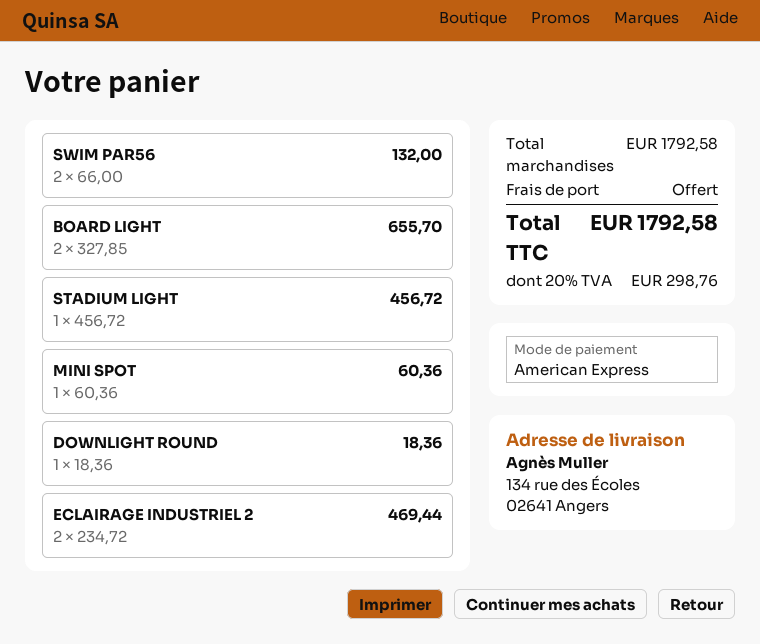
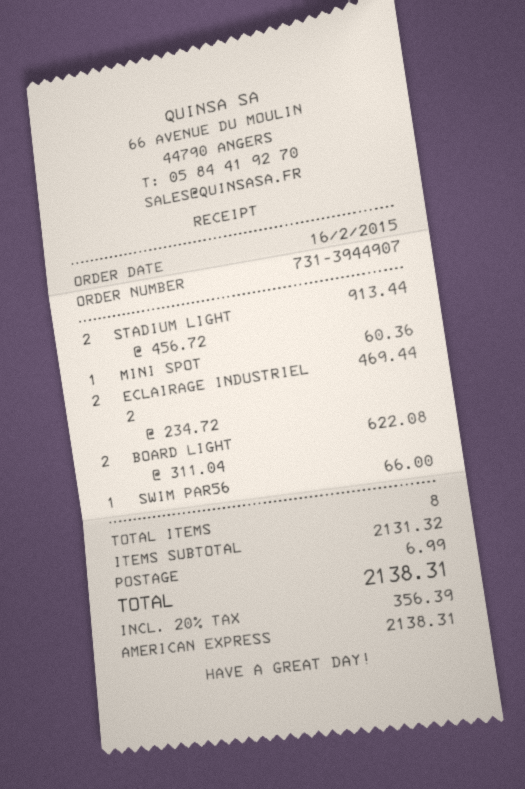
SWIM PAR56: 2 x 66.00 = 132.00 -> 1 x 66.00 = 66.00
BOARD LIGHT: 2 x 327.85 = 655.70 -> 2 x 311.04 = 622.08
STADIUM LIGHT: 1 x 456.72 = 456.72 -> 2 x 456.72 = 913.44
DOWNLIGHT ROUND: 1 x 18.36 = 18.36 -> none
subtotal: 1792.58 -> 2131.32
shipping: 0.00 -> 6.99
tax: 20% = 298.76 -> 20% = 356.39
total: 1792.58 -> 2138.31

